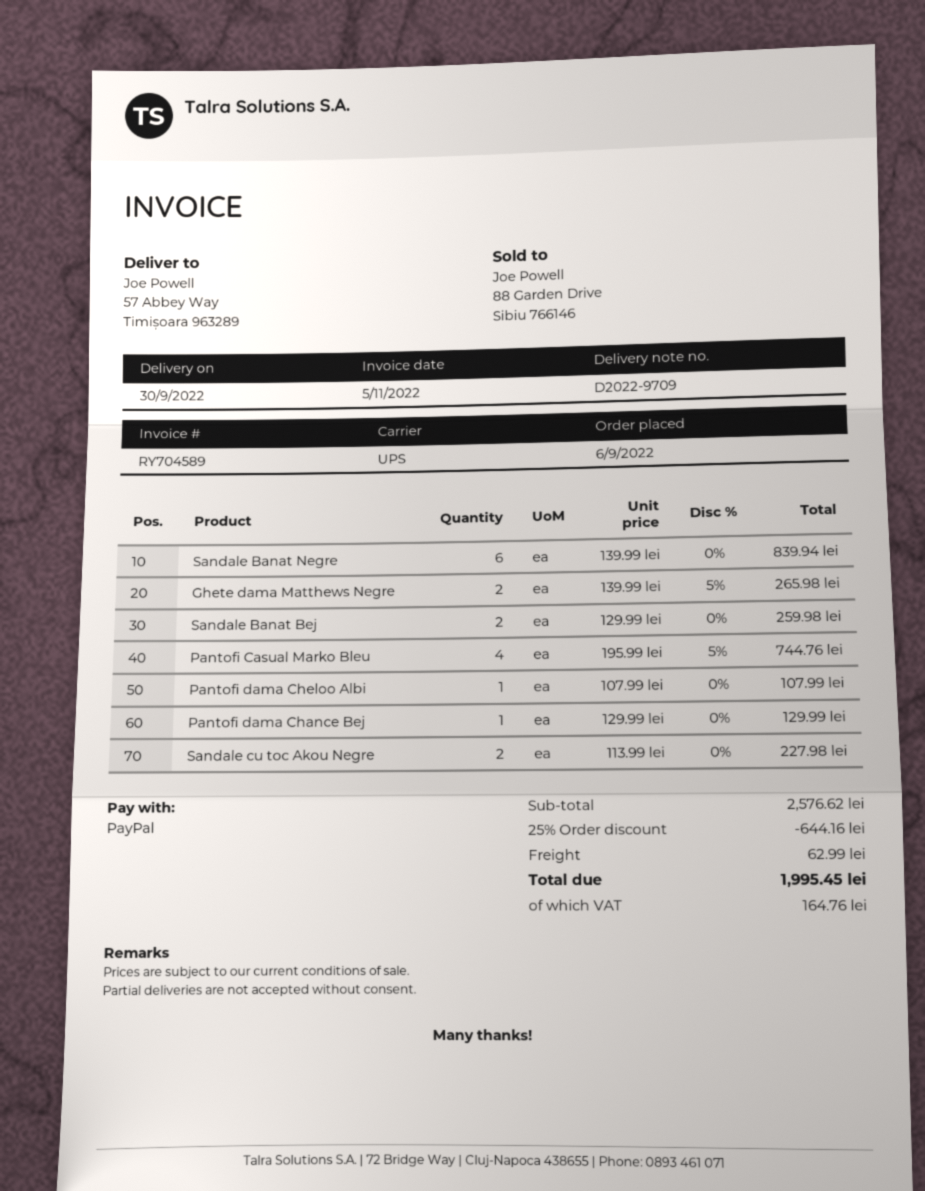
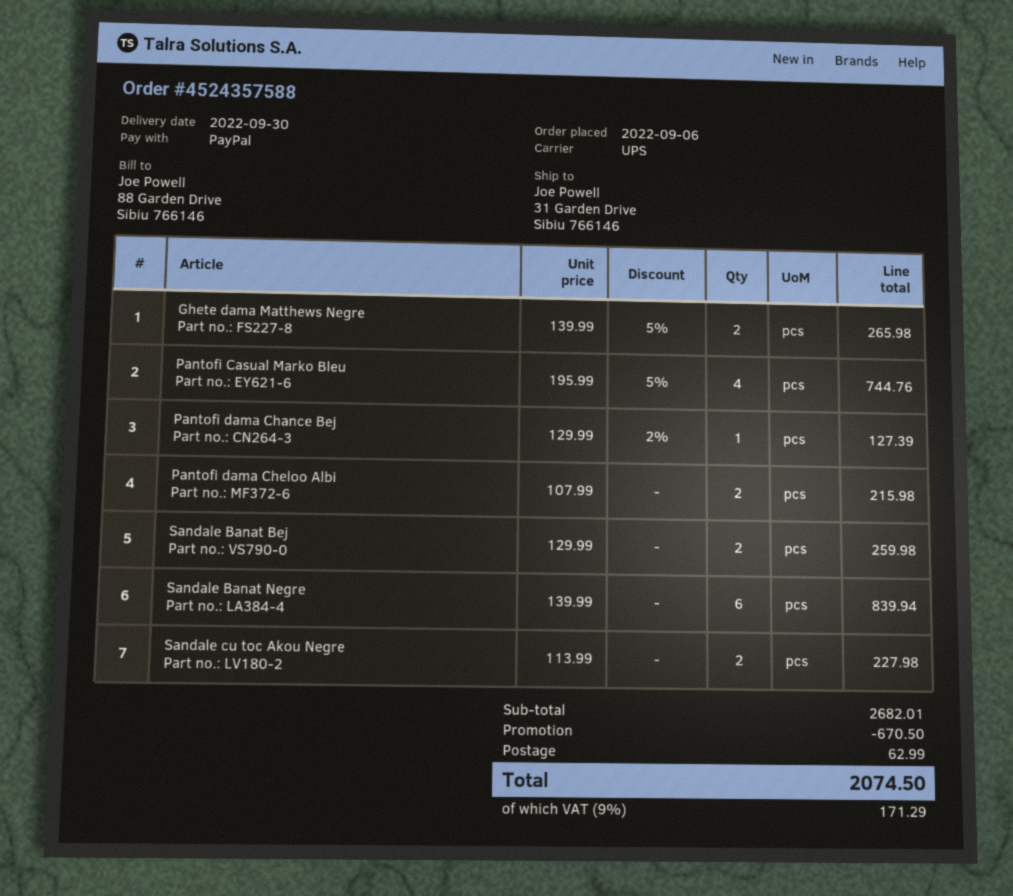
ship to: 57 Abbey Way, Timișoara 963289 -> 31 Garden Drive, Sibiu 766146
Pantofi dama Cheloo Albi: 1 x 107.99 = 107.99 -> 2 x 107.99 = 215.98
Pantofi dama Chance Bej: 1 x 129.99 = 129.99 -> 1 x 129.99 - 2% = 127.39
subtotal: 2576.62 -> 2682.01
discount: 644.16 -> 670.50
tax: 164.76 -> 171.29
total: 1995.45 -> 2074.50

